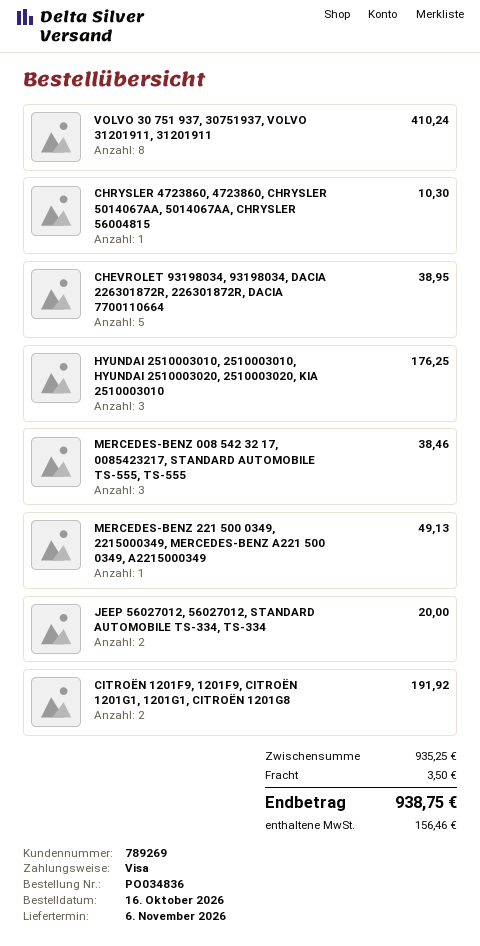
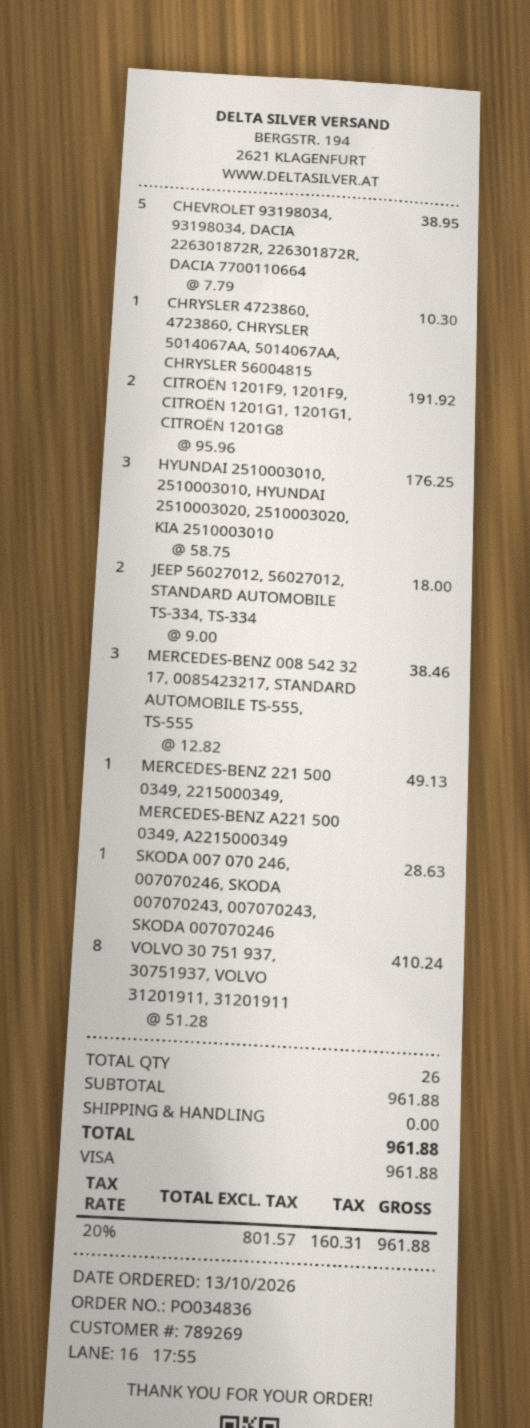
order date: 2026-10-16 -> 2026-10-13
JEEP 56027012, 56027012, STANDARD AUTOMOBILE TS-334, TS-334: 2 for 20.00 -> 2 for 18.00
SKODA 007 070 246, 007070246, SKODA 007070243, 007070243, SKODA 007070246: none -> 1 for 28.63
subtotal: 935.25 -> 961.88
shipping: 3.50 -> 0.00
tax: 156.46 -> 160.31
total: 938.75 -> 961.88

